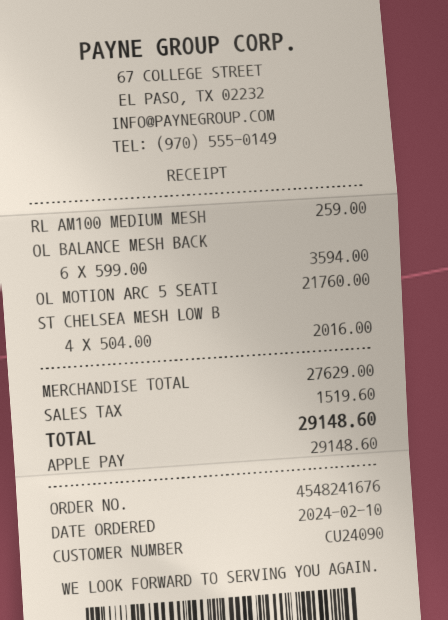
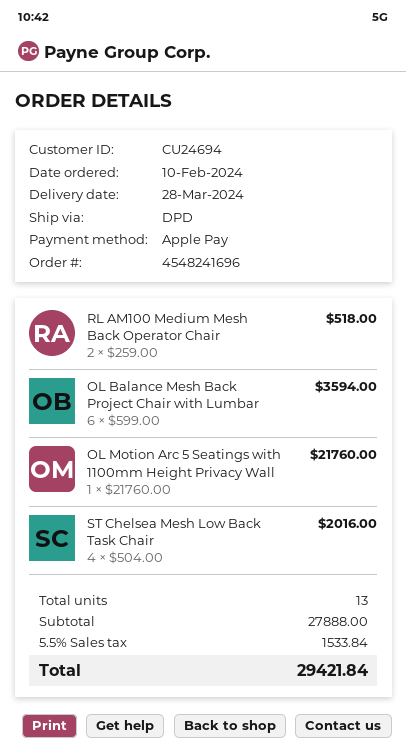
order number: 4548241676 -> 4548241696
customer number: CU24090 -> CU24694
RL AM100 MEDIUM MESH: 1 x 259.00 = 259.00 -> 2 x 259.00 = 518.00
subtotal: 27629.00 -> 27888.00
tax: 1519.60 -> 1533.84
total: 29148.60 -> 29421.84

